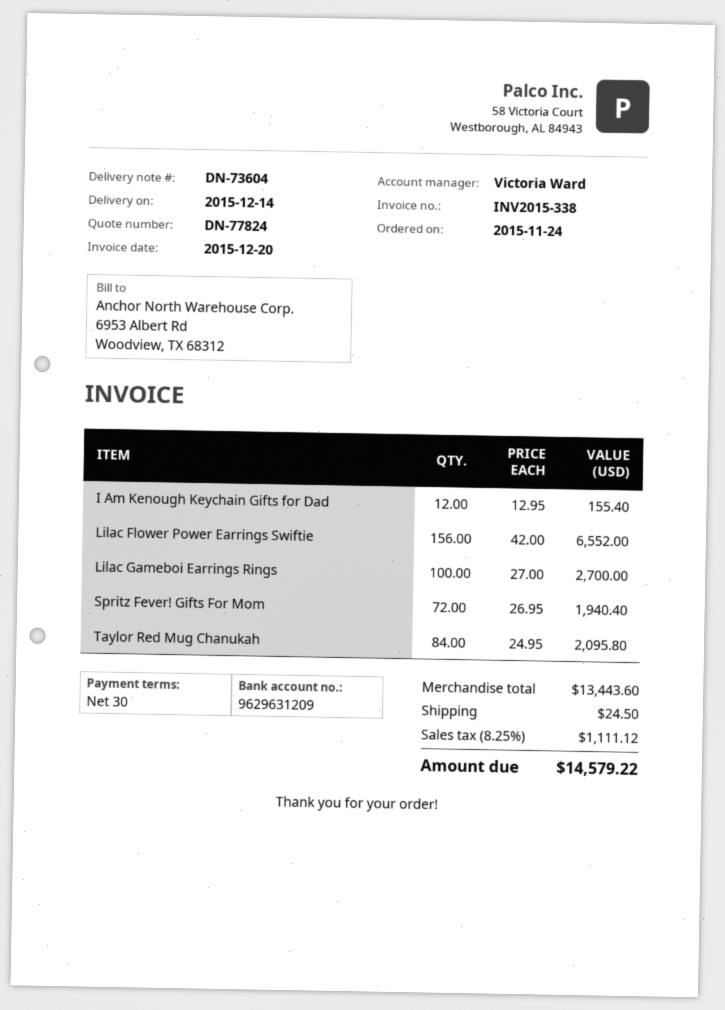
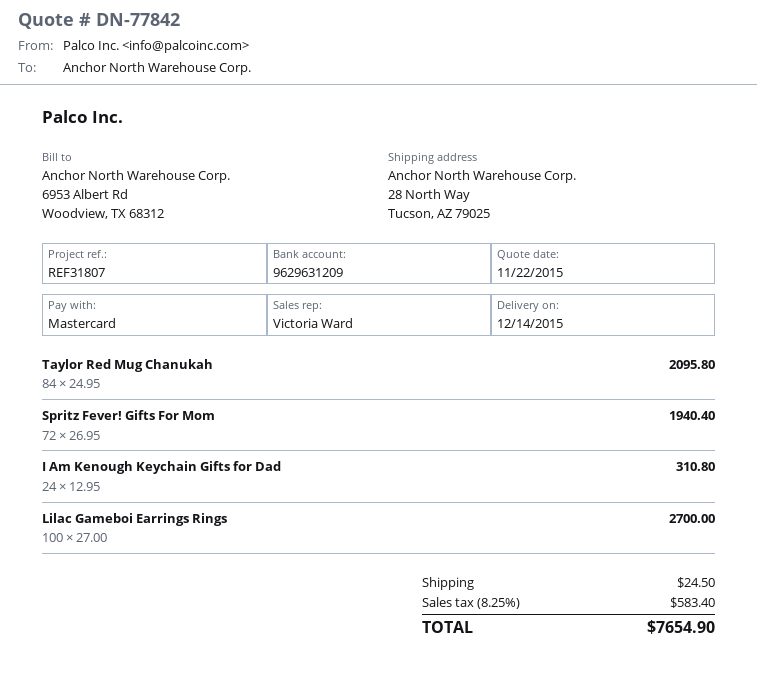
quote number: DN-77824 -> DN-77842
I Am Kenough Keychain Gifts for Dad: 12 x 12.95 = 155.40 -> 24 x 12.95 = 310.80
Lilac Flower Power Earrings Swiftie: 156 x 42.00 = 6552.00 -> none
tax: 8.25% = 1111.12 -> 8.25% = 583.40
total: 14579.22 -> 7654.90

